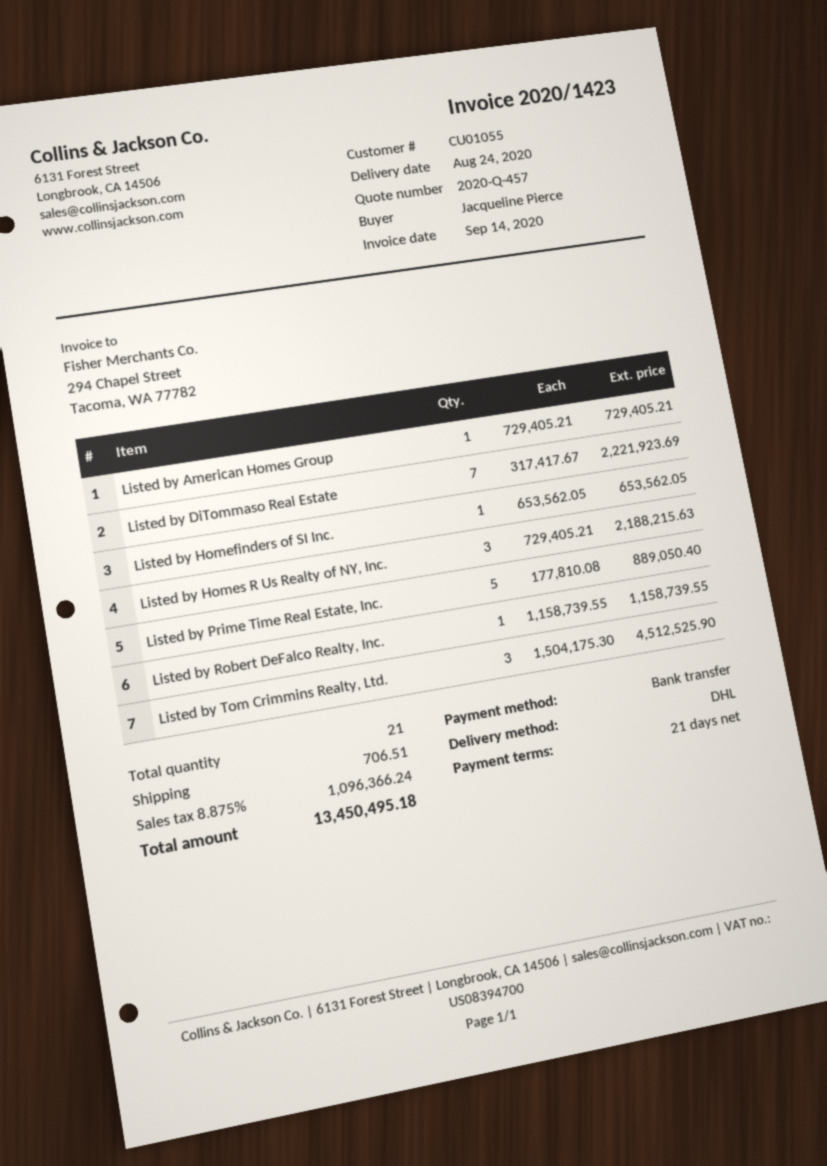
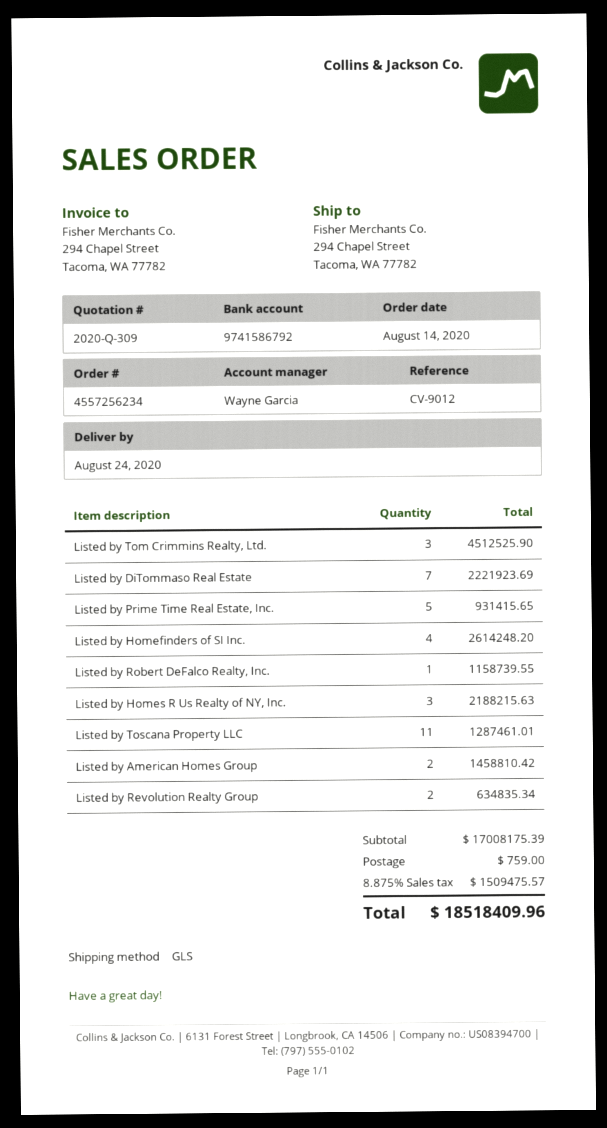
quote number: 2020-Q-457 -> 2020-Q-309
shipping method: DHL -> GLS
Listed by American Homes Group: 1 for 729405.21 -> 2 for 1458810.42
Listed by Homefinders of SI Inc.: 1 for 653562.05 -> 4 for 2614248.20
Listed by Prime Time Real Estate, Inc.: 5 for 889050.40 -> 5 for 931415.65
Listed by Toscana Property LLC: none -> 11 for 1287461.01
Listed by Revolution Realty Group: none -> 2 for 634835.34
shipping: 706.51 -> 759.00
tax: 8.875% = 1096366.24 -> 8.875% = 1509475.57
total: 13450495.18 -> 18518409.96

